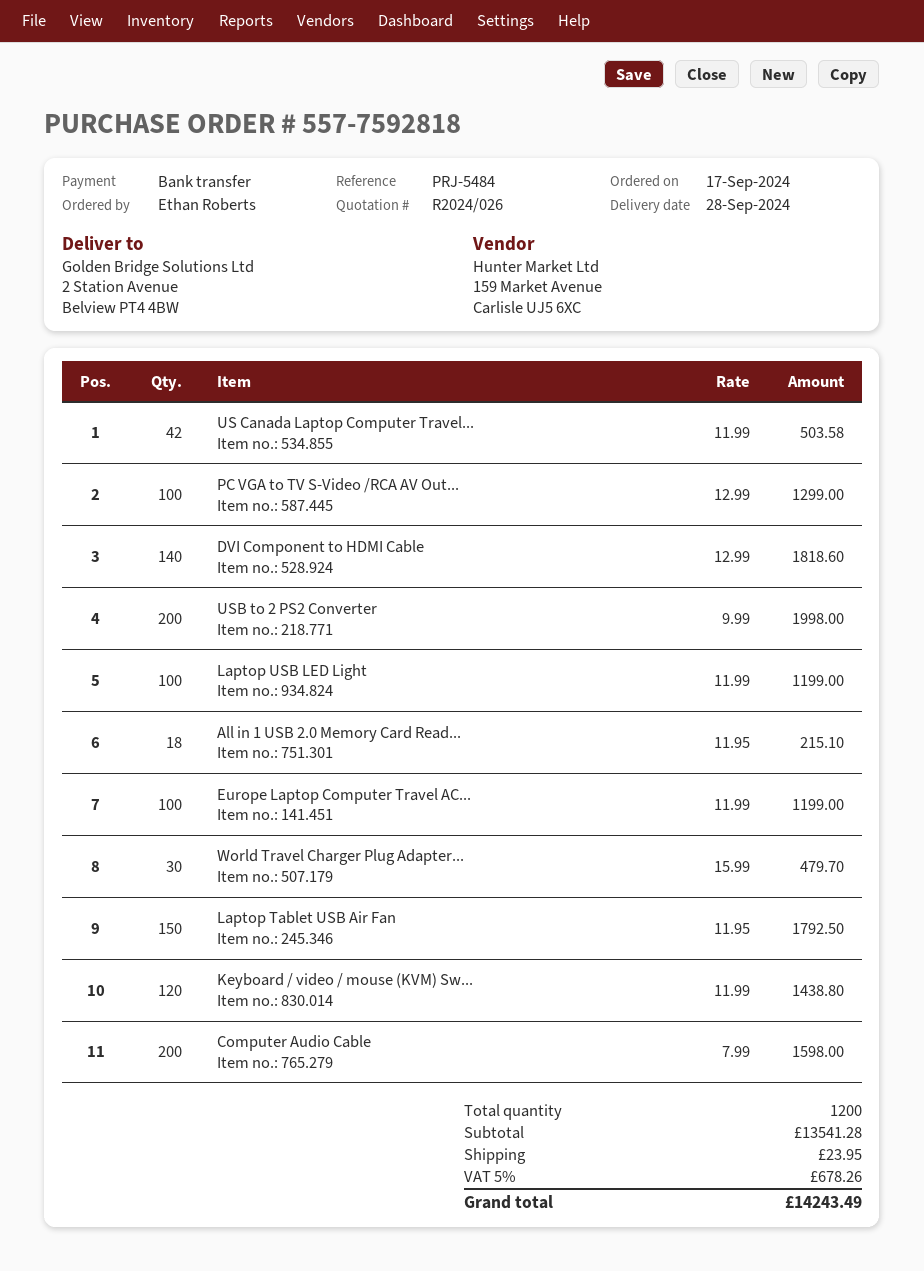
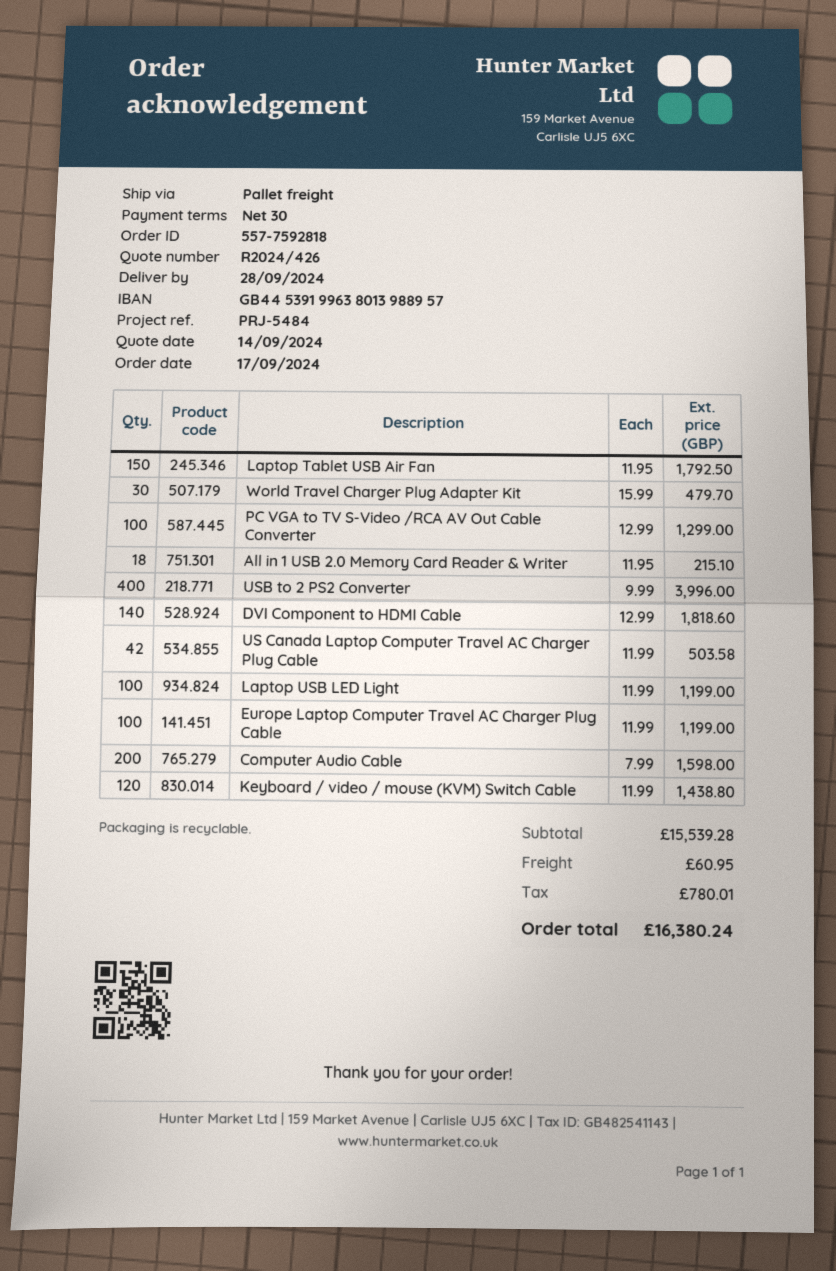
quote number: R2024/026 -> R2024/426
USB to 2 PS2 Converter: 200 x 9.99 = 1998.00 -> 400 x 9.99 = 3996.00
subtotal: 13541.28 -> 15539.28
shipping: 23.95 -> 60.95
tax: 678.26 -> 780.01
total: 14243.49 -> 16380.24

